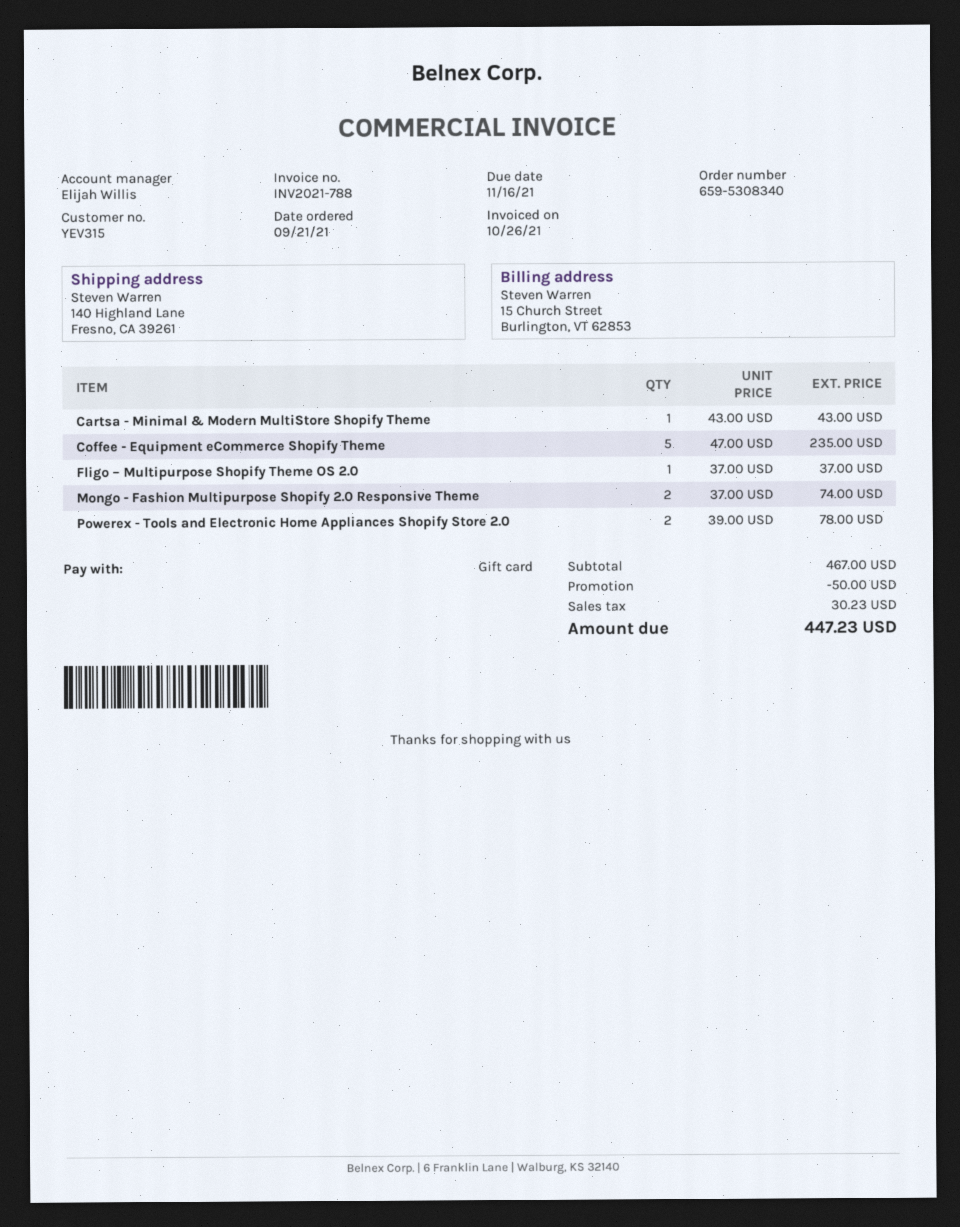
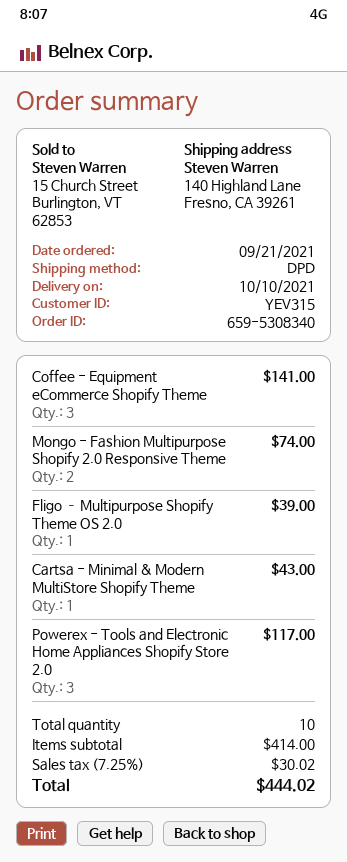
Coffee - Equipment eCommerce Shopify Theme: 5 for 235.00 -> 3 for 141.00
Fligo – Multipurpose Shopify Theme OS 2.0: 1 for 37.00 -> 1 for 39.00
Powerex - Tools and Electronic Home Appliances Shopify Store 2.0: 2 for 78.00 -> 3 for 117.00
subtotal: 467.00 -> 414.00
discount: 50.00 -> none
tax: 30.23 -> 30.02
total: 447.23 -> 444.02

